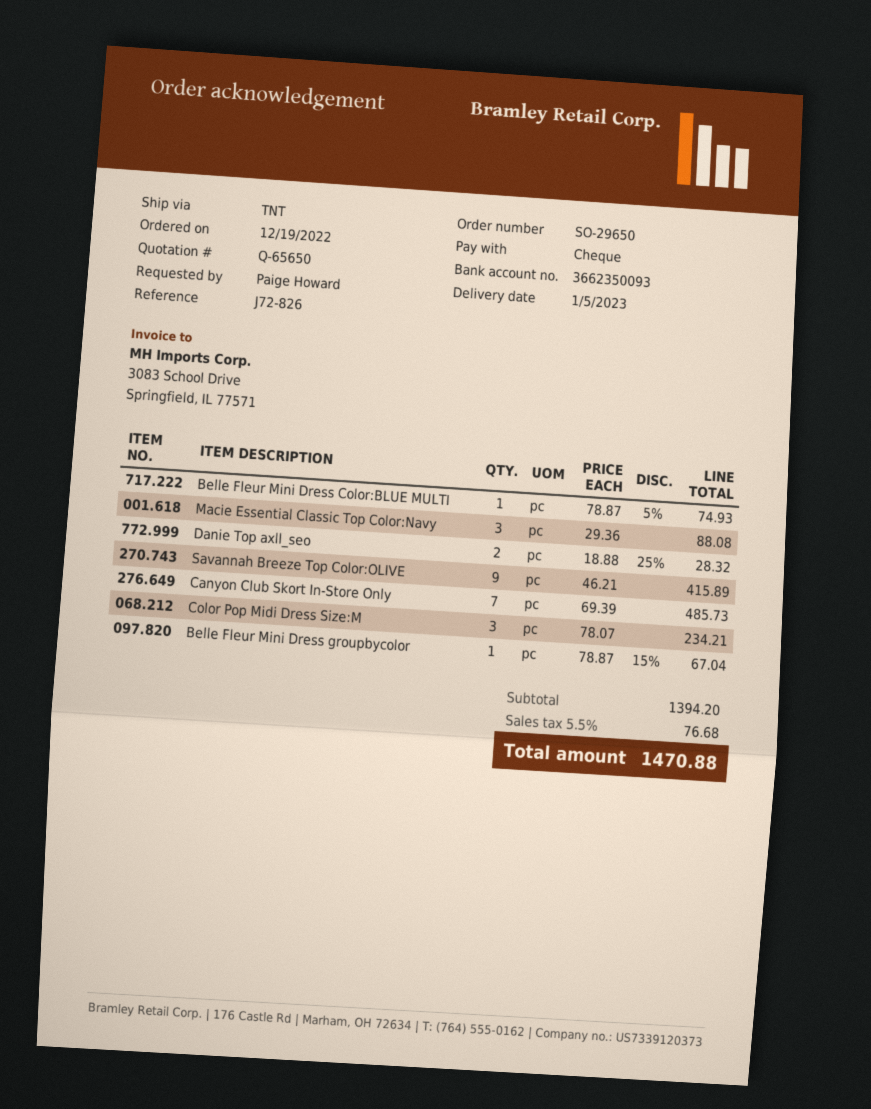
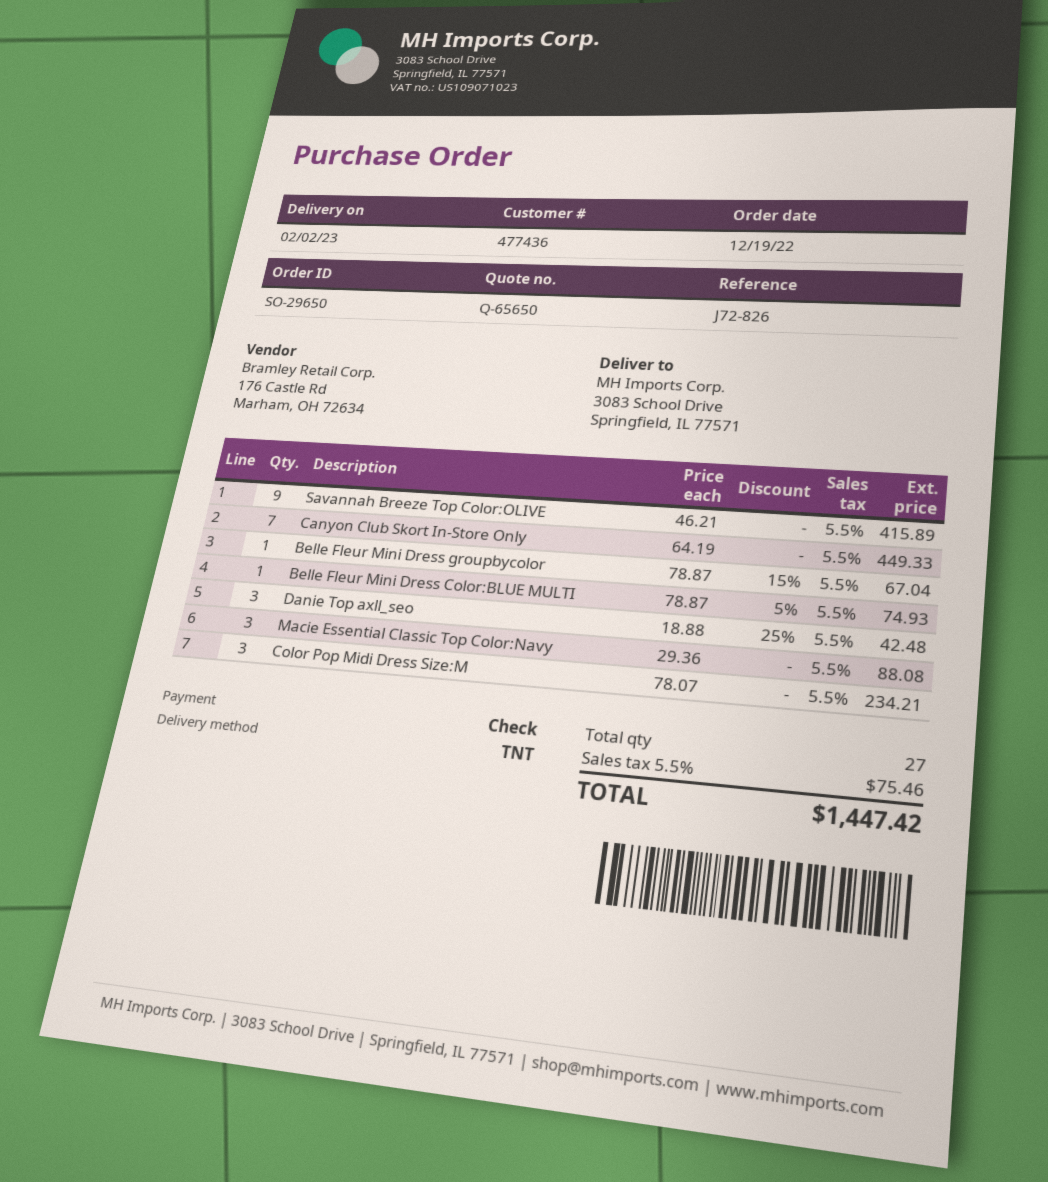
delivery date: 2023-01-05 -> 2023-02-02
Danie Top axll_seo: 2 x 18.88 - 25% = 28.32 -> 3 x 18.88 - 25% = 42.48
Canyon Club Skort In-Store Only: 7 x 69.39 = 485.73 -> 7 x 64.19 = 449.33
tax: 5.5% = 76.68 -> 5.5% = 75.46
total: 1470.88 -> 1447.42

